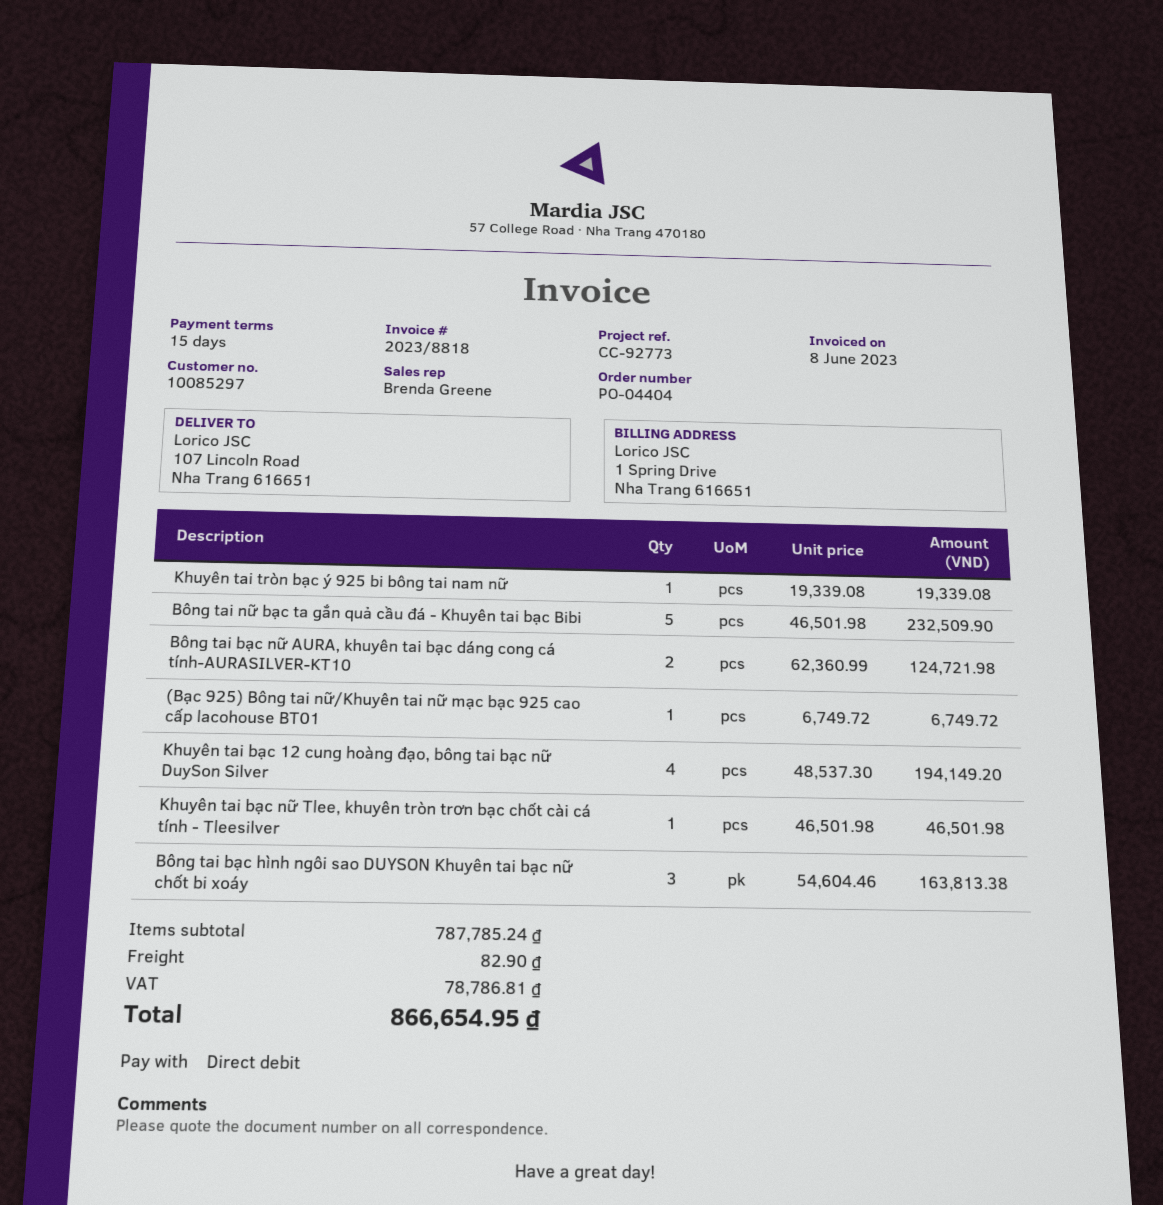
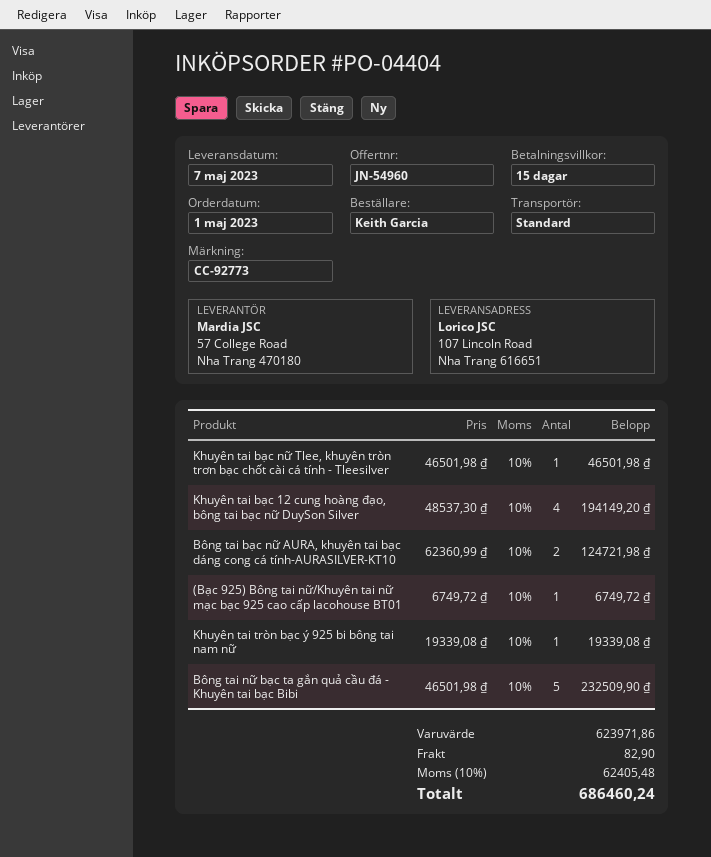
Bông tai bạc hình ngôi sao DUYSON Khuyên tai bạc nữ chốt bi xoáy: 3 x 54604.46 = 163813.38 -> none
subtotal: 787785.24 -> 623971.86
tax: 78786.81 -> 62405.48
total: 866654.95 -> 686460.24

